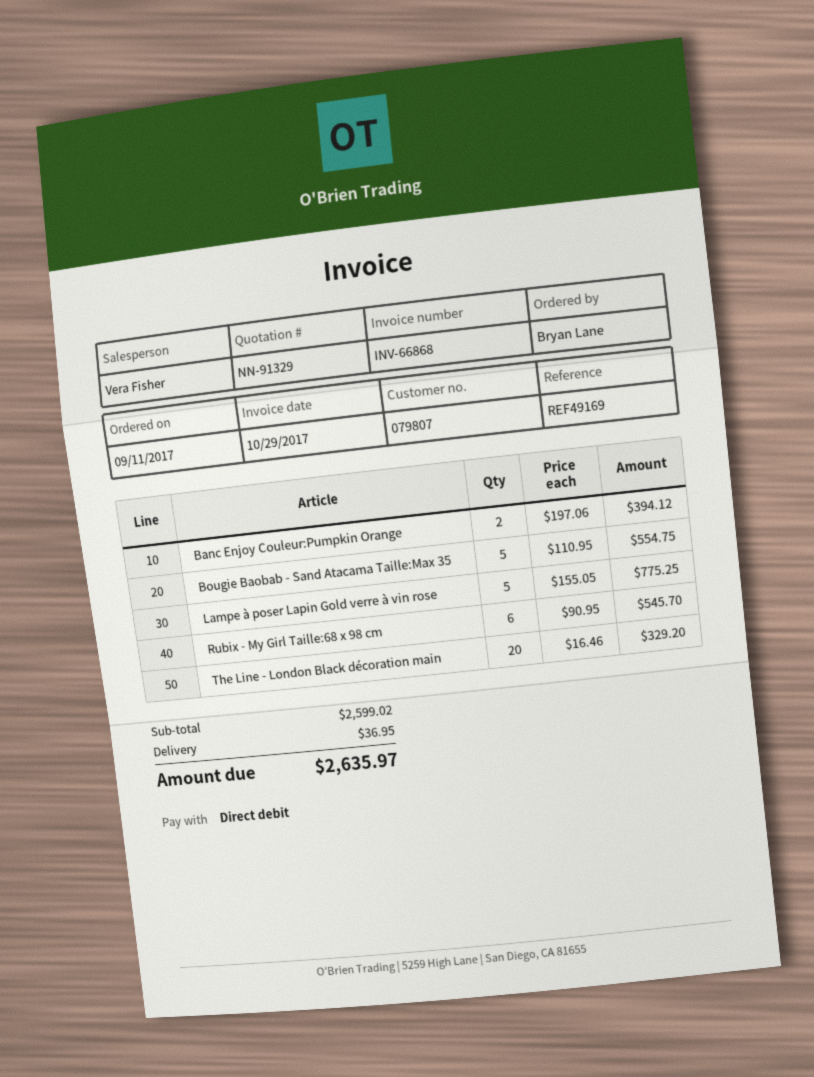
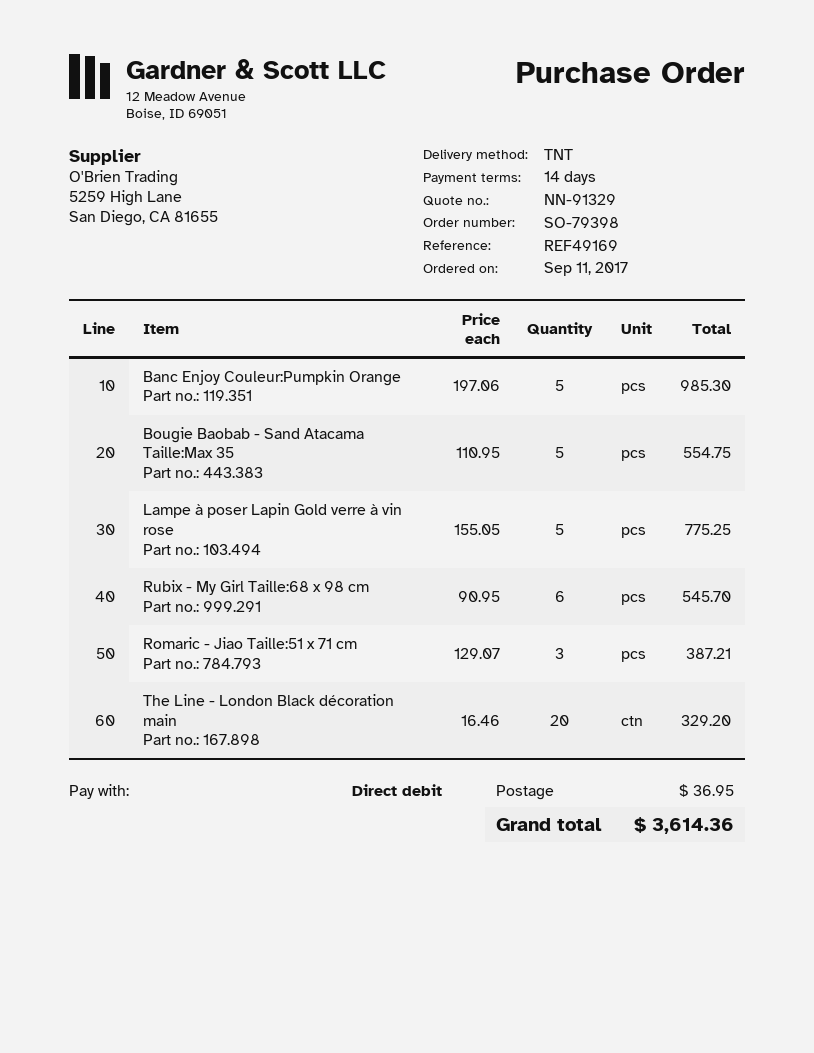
Banc Enjoy Couleur:Pumpkin Orange: 2 x 197.06 = 394.12 -> 5 x 197.06 = 985.30
Romaric - Jiao Taille:51 x 71 cm: none -> 3 x 129.07 = 387.21
total: 2635.97 -> 3614.36

